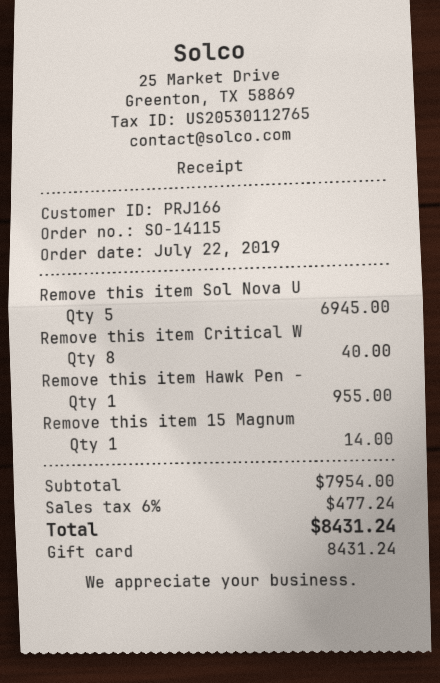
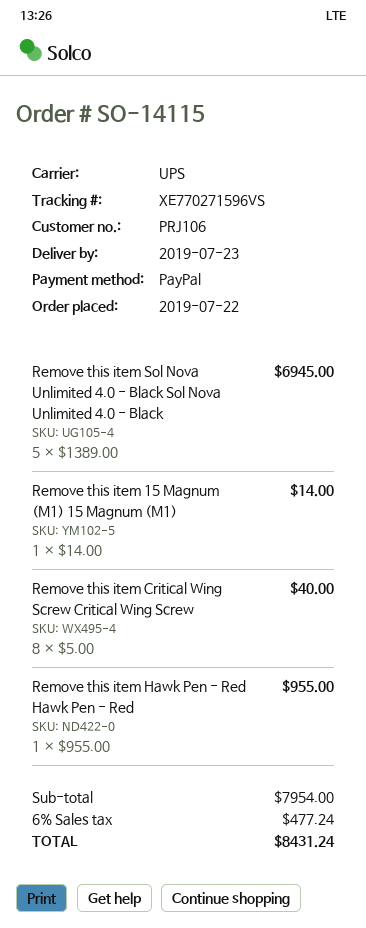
customer number: PRJ166 -> PRJ106
payment method: gift card -> PayPal

